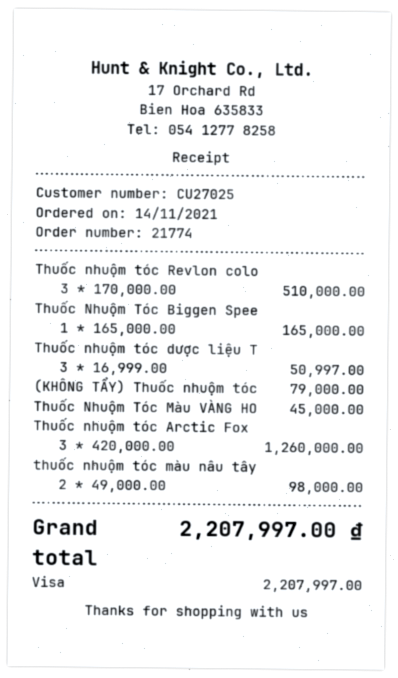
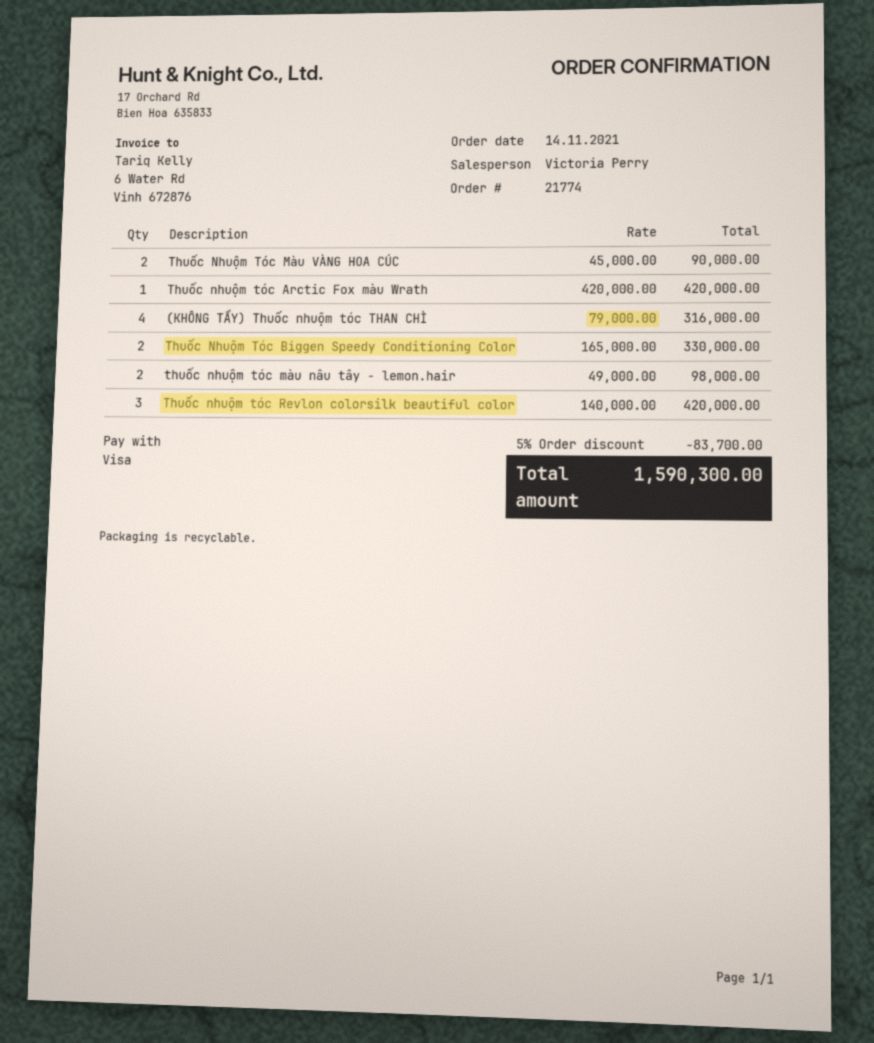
Thuốc nhuộm tóc Revlon colo: 3 x 170000.00 = 510000.00 -> 3 x 140000.00 = 420000.00
Thuốc Nhuộm Tóc Biggen Spee: 1 x 165000.00 = 165000.00 -> 2 x 165000.00 = 330000.00
Thuốc nhuộm tóc dược liệu T: 3 x 16999.00 = 50997.00 -> none
(KHÔNG TẨY) Thuốc nhuộm tóc: 1 x 79000.00 = 79000.00 -> 4 x 79000.00 = 316000.00
Thuốc Nhuộm Tóc Màu VÀNG HO: 1 x 45000.00 = 45000.00 -> 2 x 45000.00 = 90000.00
Thuốc nhuộm tóc Arctic Fox: 3 x 420000.00 = 1260000.00 -> 1 x 420000.00 = 420000.00
discount: none -> 5% = 83700.00
total: 2207997.00 -> 1590300.00

